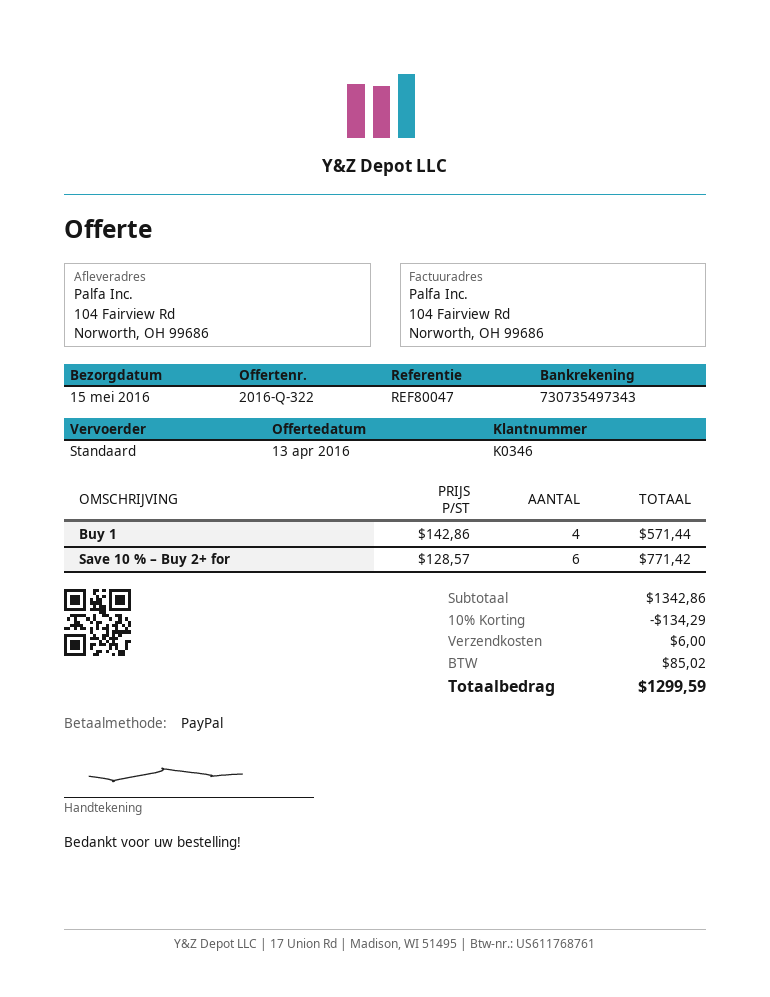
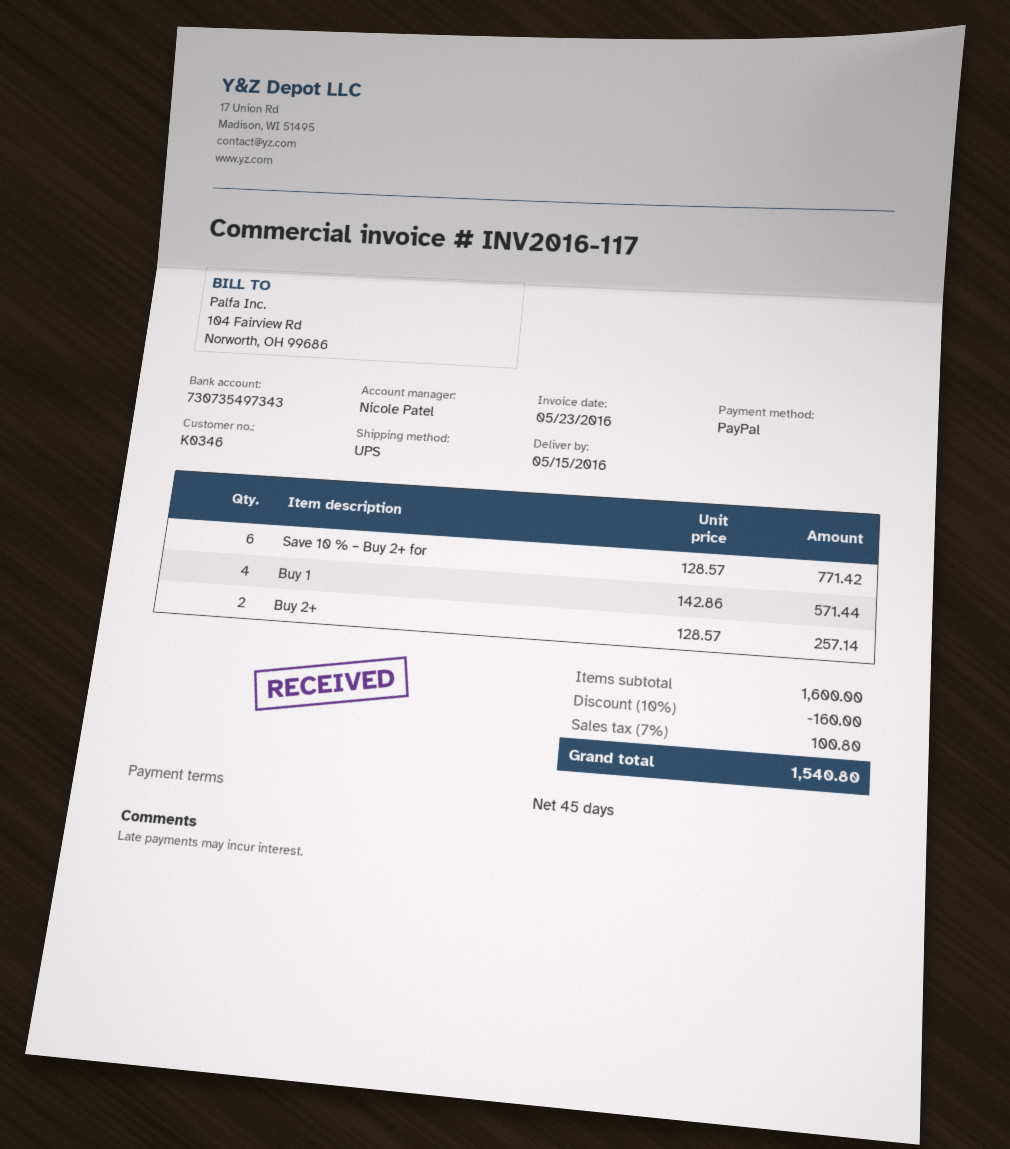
shipping method: standard -> UPS
Buy 2+: none -> 2 x 128.57 = 257.14
subtotal: 1342.86 -> 1600.00
discount: 10% = 134.29 -> 10% = 160.00
shipping: 6.00 -> none
tax: 85.02 -> 100.80
total: 1299.59 -> 1540.80

